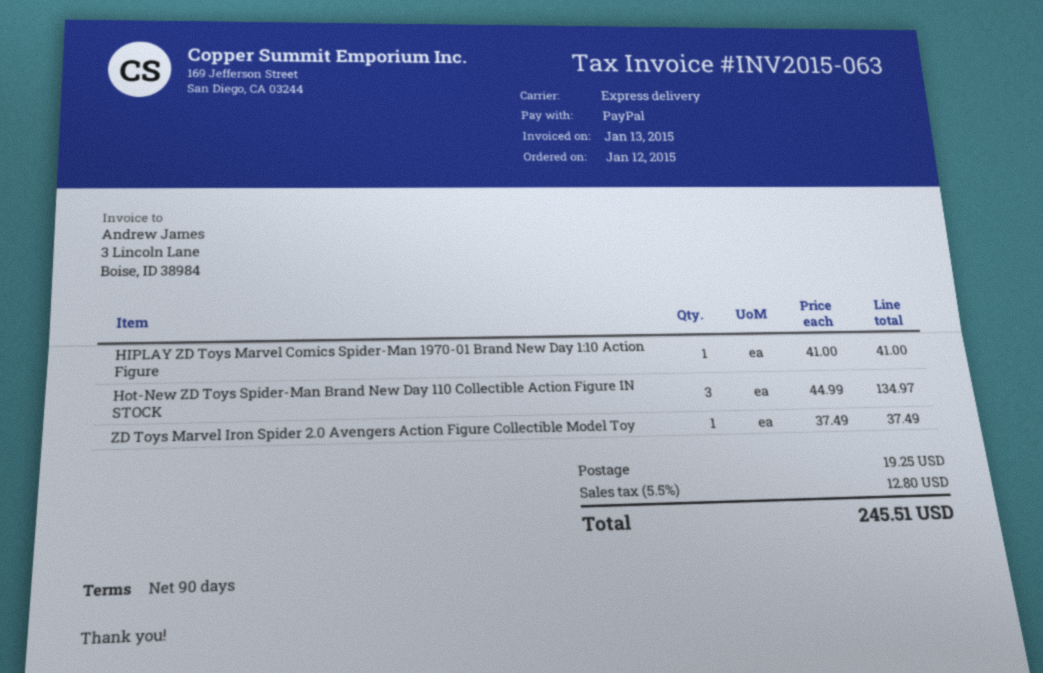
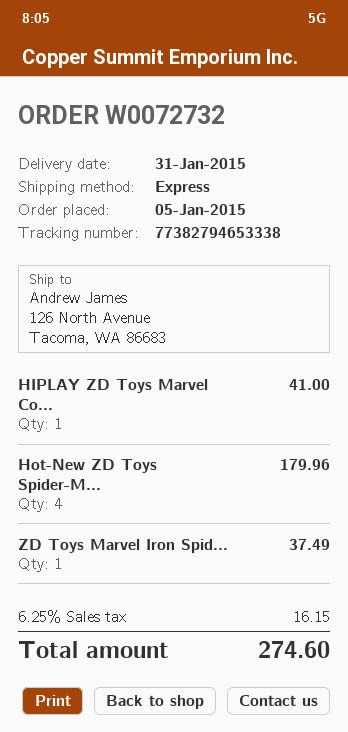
order date: 2015-01-12 -> 2015-01-05
Hot-New ZD Toys Spider-Man Brand New Day 110 Collectible Action Figure IN STOCK: 3 for 134.97 -> 4 for 179.96
shipping: 19.25 -> none
tax: 5.5% = 12.80 -> 6.25% = 16.15
total: 245.51 -> 274.60

